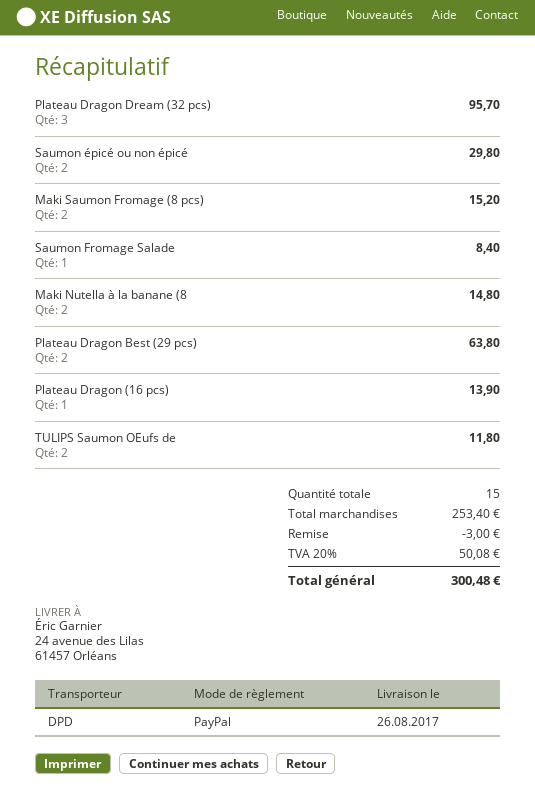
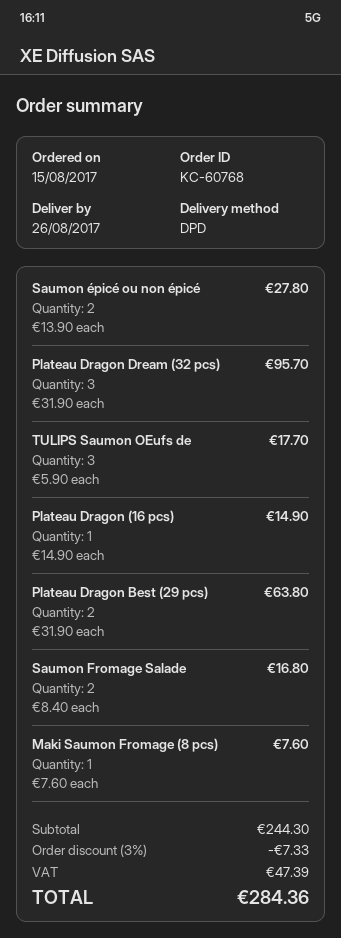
Saumon épicé ou non épicé: 2 for 29.80 -> 2 for 27.80
Maki Saumon Fromage (8 pcs): 2 for 15.20 -> 1 for 7.60
Saumon Fromage Salade: 1 for 8.40 -> 2 for 16.80
Maki Nutella à la banane (8: 2 for 14.80 -> none
Plateau Dragon (16 pcs): 1 for 13.90 -> 1 for 14.90
TULIPS Saumon OEufs de: 2 for 11.80 -> 3 for 17.70
subtotal: 253.40 -> 244.30
discount: 3.00 -> 7.33
tax: 50.08 -> 47.39
total: 300.48 -> 284.36

